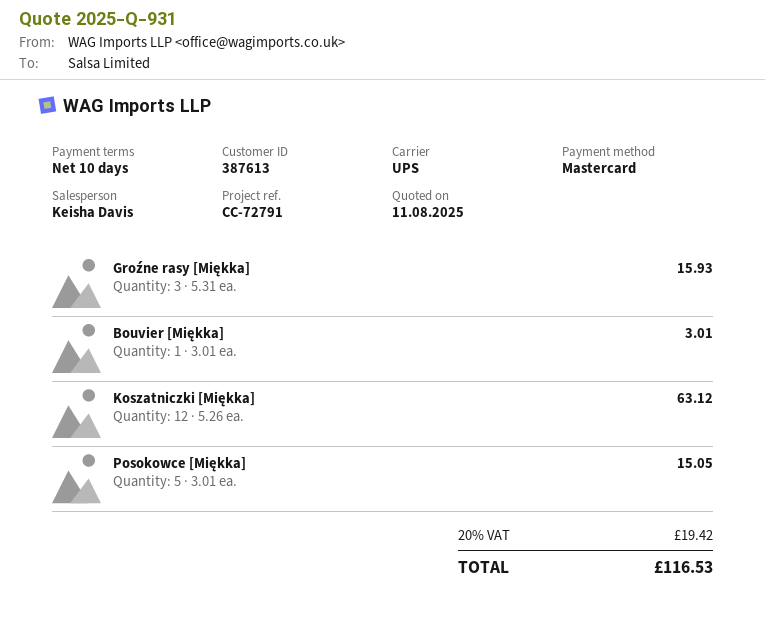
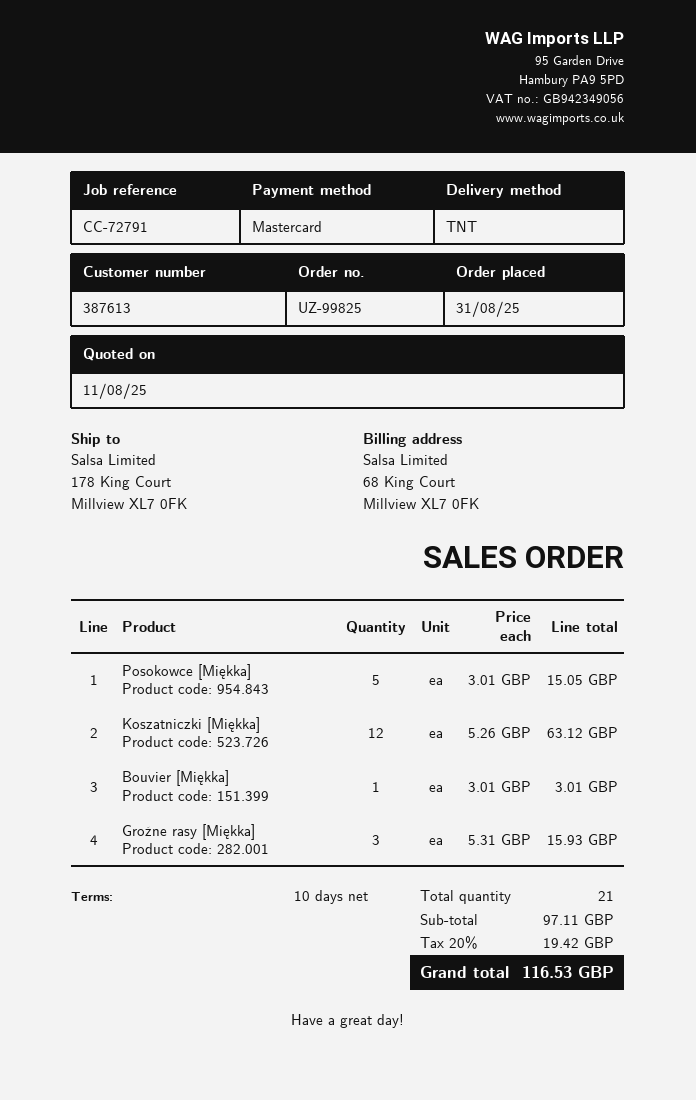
shipping method: UPS -> TNT

